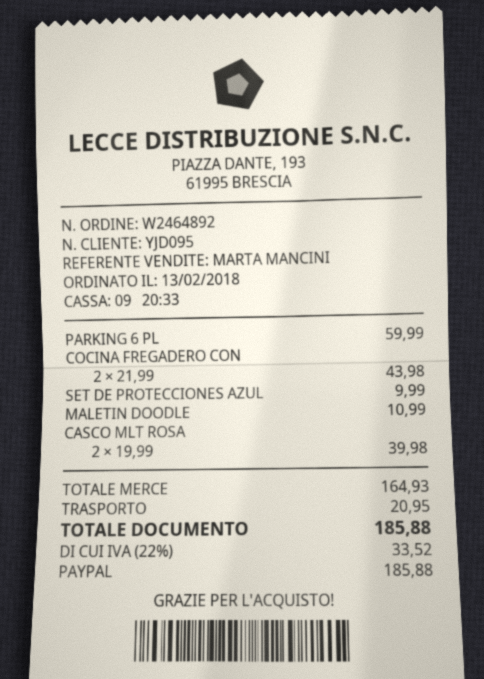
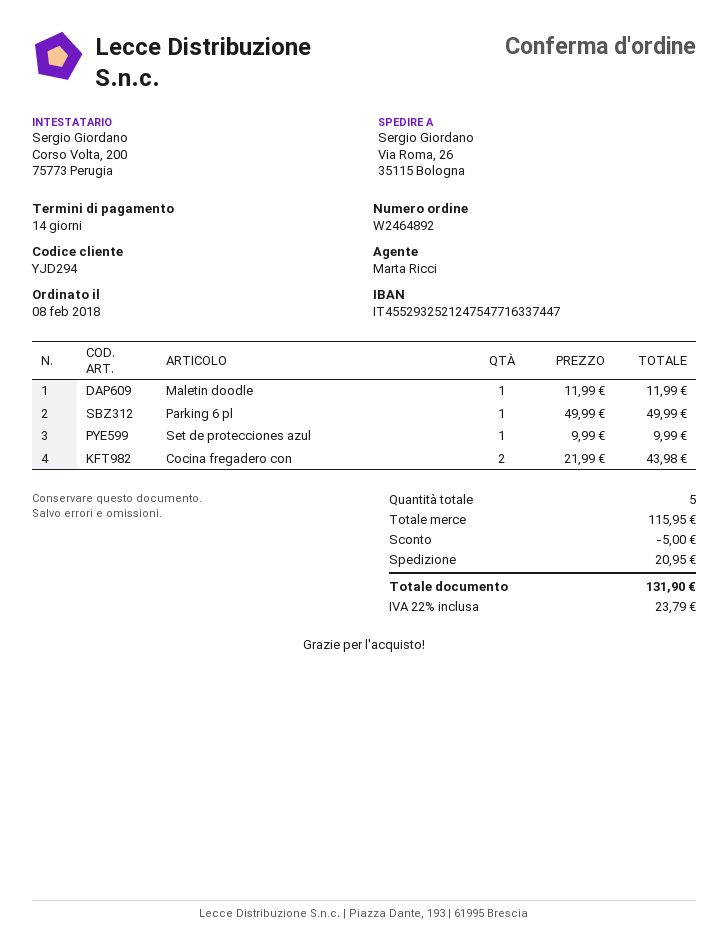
order date: 2018-02-13 -> 2018-02-08
customer number: YJD095 -> YJD294
sales rep: MARTA MANCINI -> Marta Ricci
PARKING 6 PL: 1 x 59.99 = 59.99 -> 1 x 49.99 = 49.99
MALETIN DOODLE: 1 x 10.99 = 10.99 -> 1 x 11.99 = 11.99
CASCO MLT ROSA: 2 x 19.99 = 39.98 -> none
subtotal: 164.93 -> 115.95
discount: none -> 5.00
tax: 22% = 33.52 -> 22% = 23.79
total: 185.88 -> 131.90

